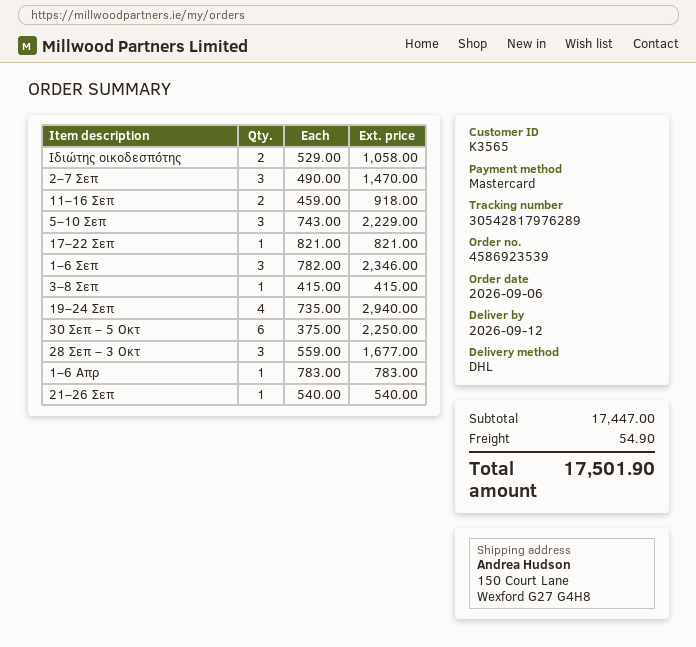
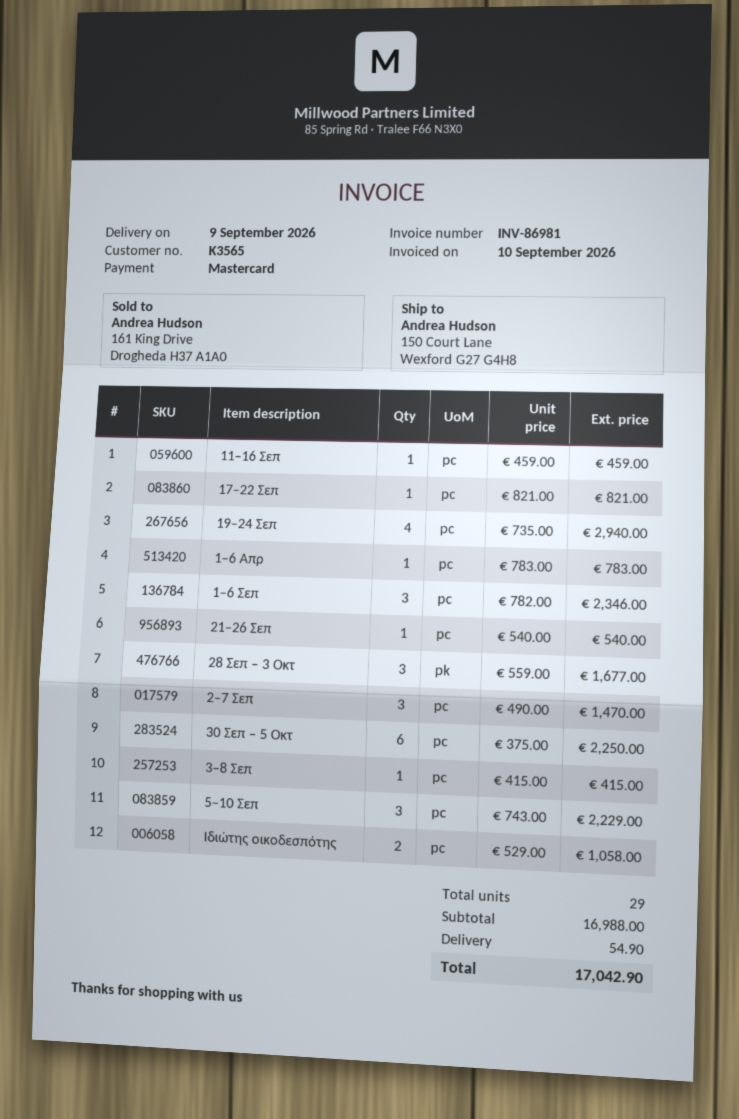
delivery date: 2026-09-12 -> 2026-09-09
11–16 Σεπ: 2 x 459.00 = 918.00 -> 1 x 459.00 = 459.00
subtotal: 17447.00 -> 16988.00
total: 17501.90 -> 17042.90

